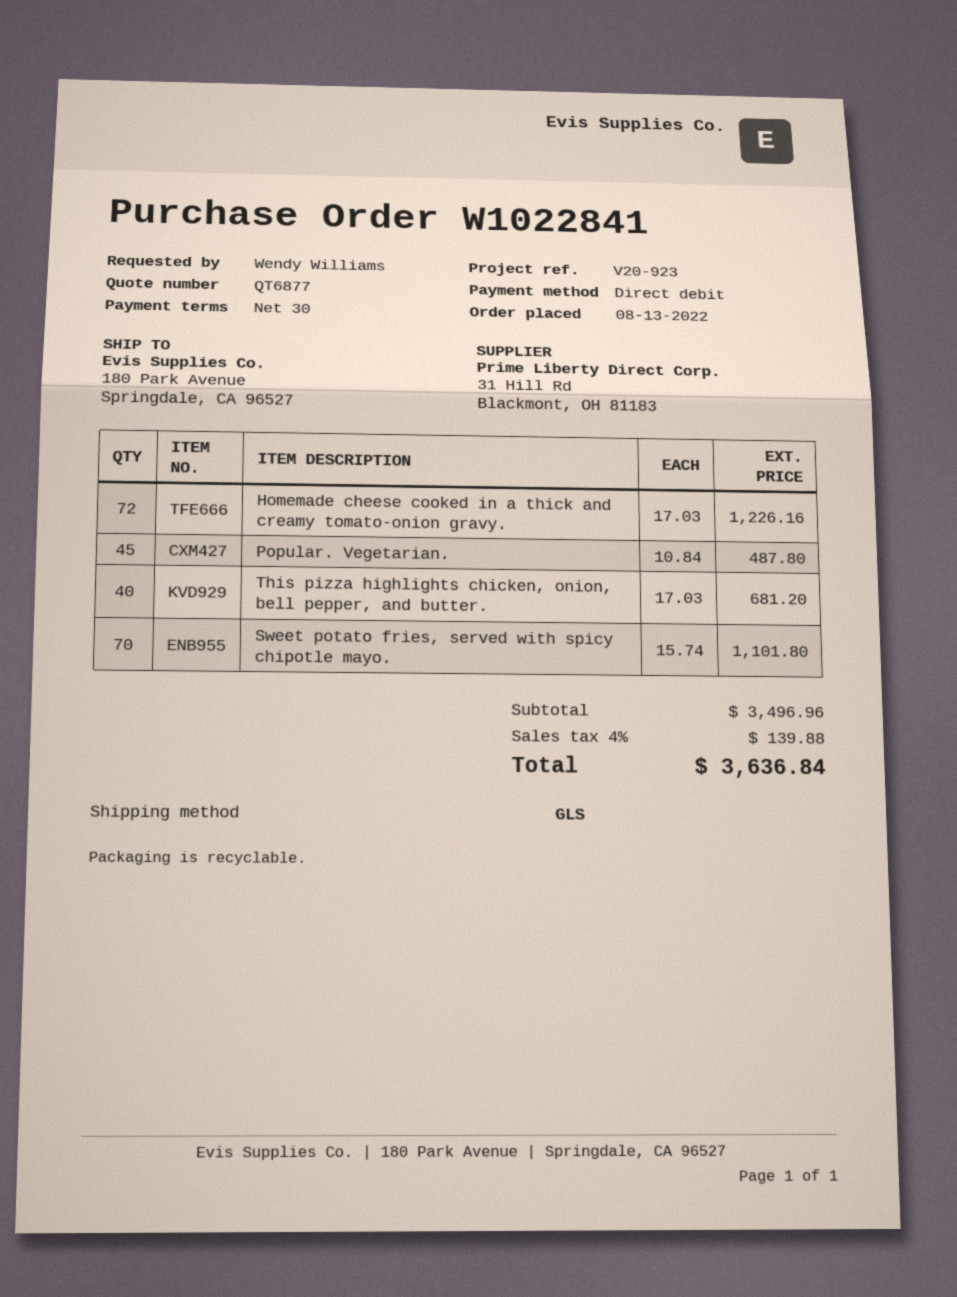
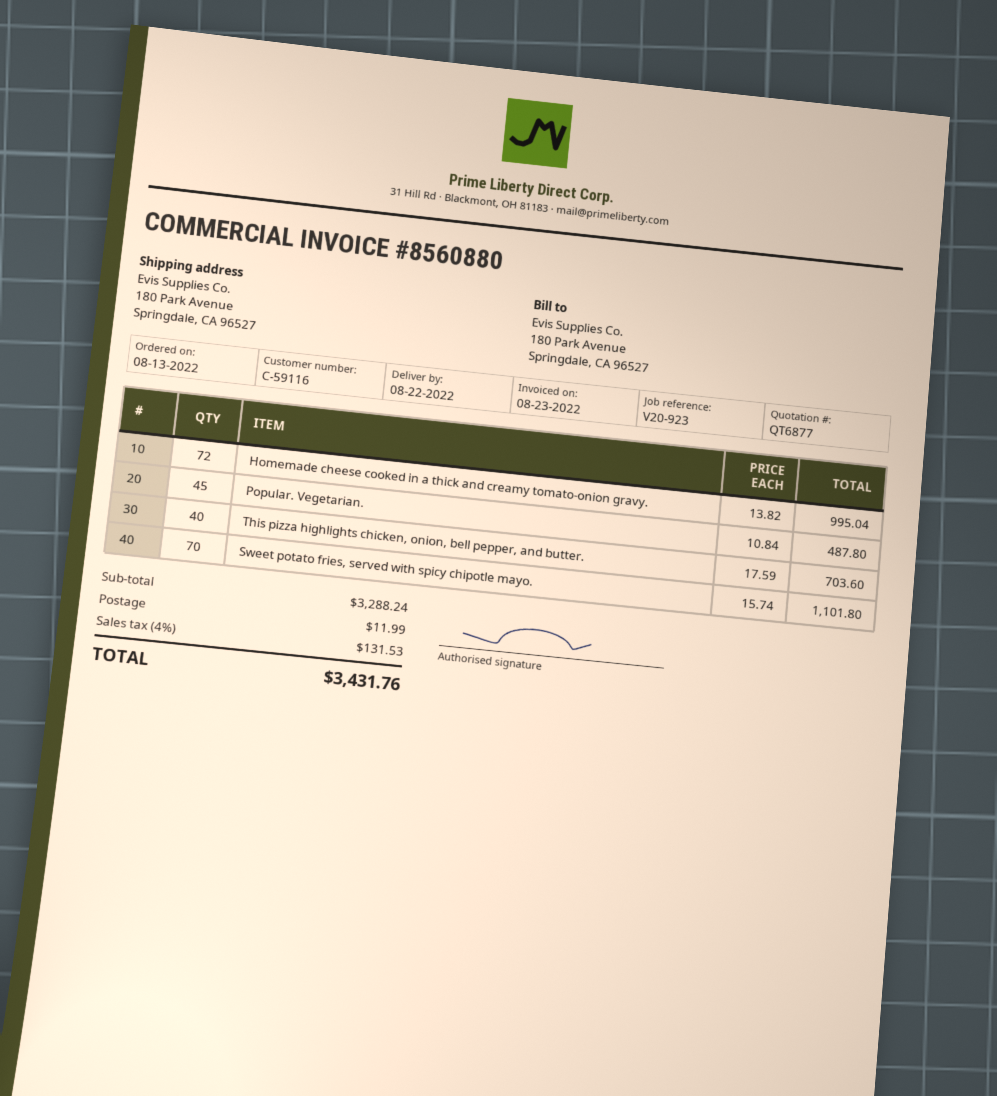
Homemade cheese cooked in a thick and creamy tomato-onion gravy.: 72 x 17.03 = 1226.16 -> 72 x 13.82 = 995.04
This pizza highlights chicken, onion, bell pepper, and butter.: 40 x 17.03 = 681.20 -> 40 x 17.59 = 703.60
subtotal: 3496.96 -> 3288.24
shipping: none -> 11.99
tax: 4% = 139.88 -> 4% = 131.53
total: 3636.84 -> 3431.76

